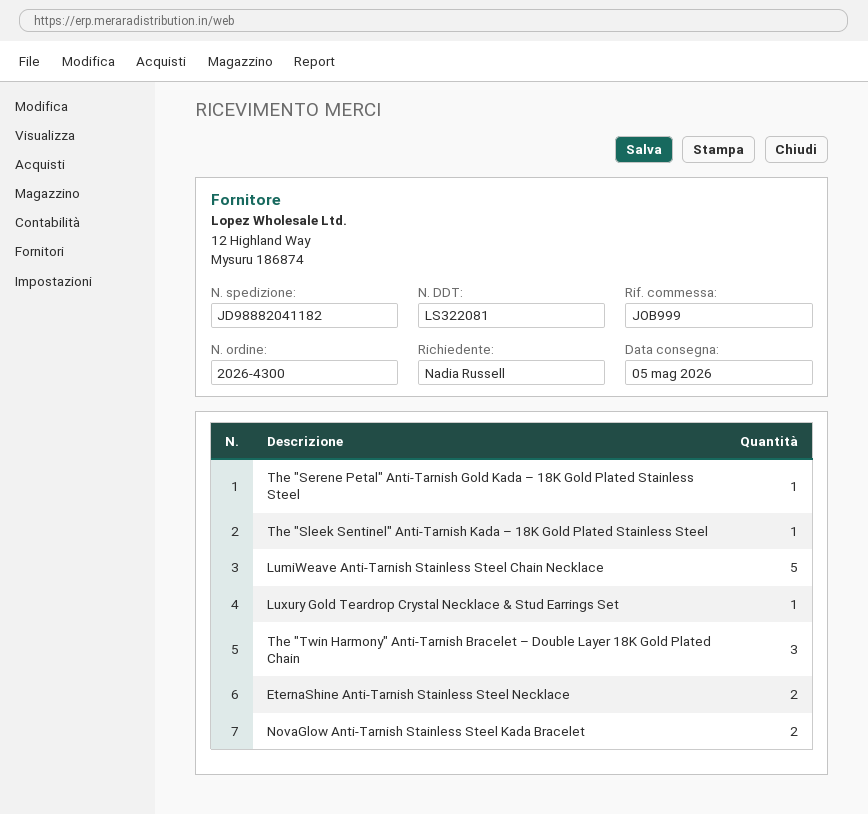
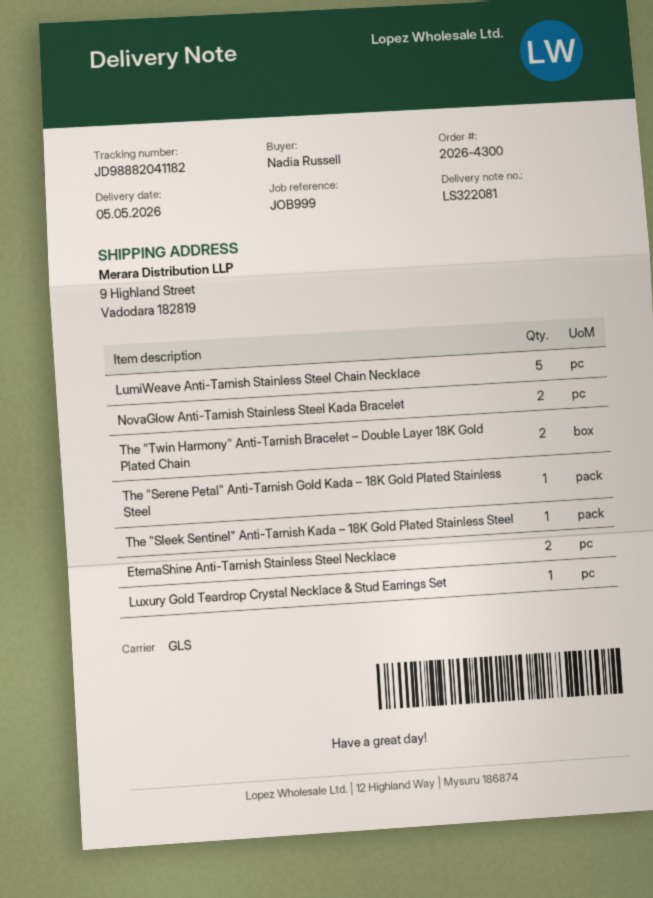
The "Twin Harmony" Anti-Tarnish Bracelet – Double Layer 18K Gold Plated Chain: 3 -> 2

